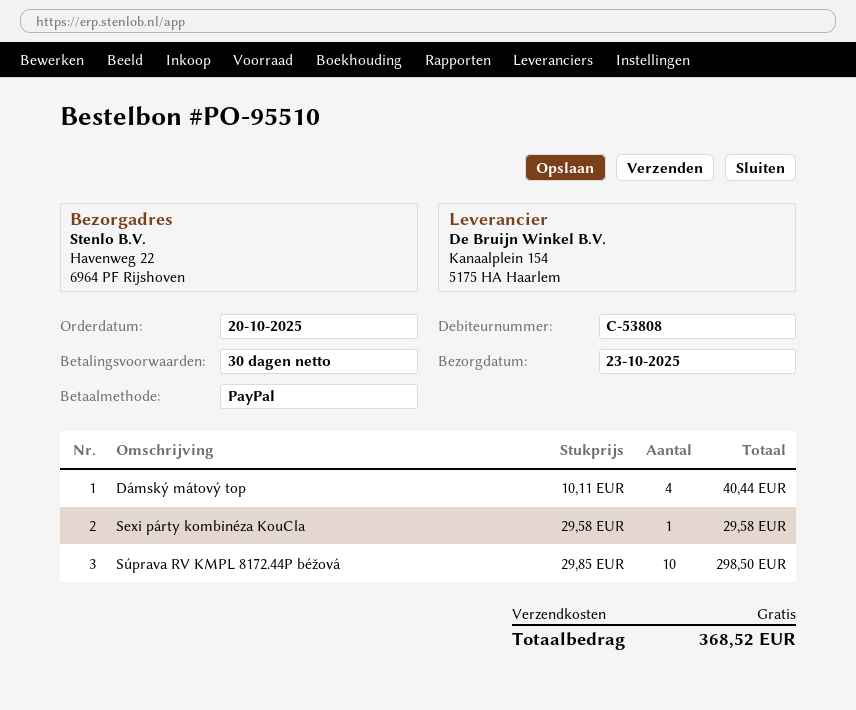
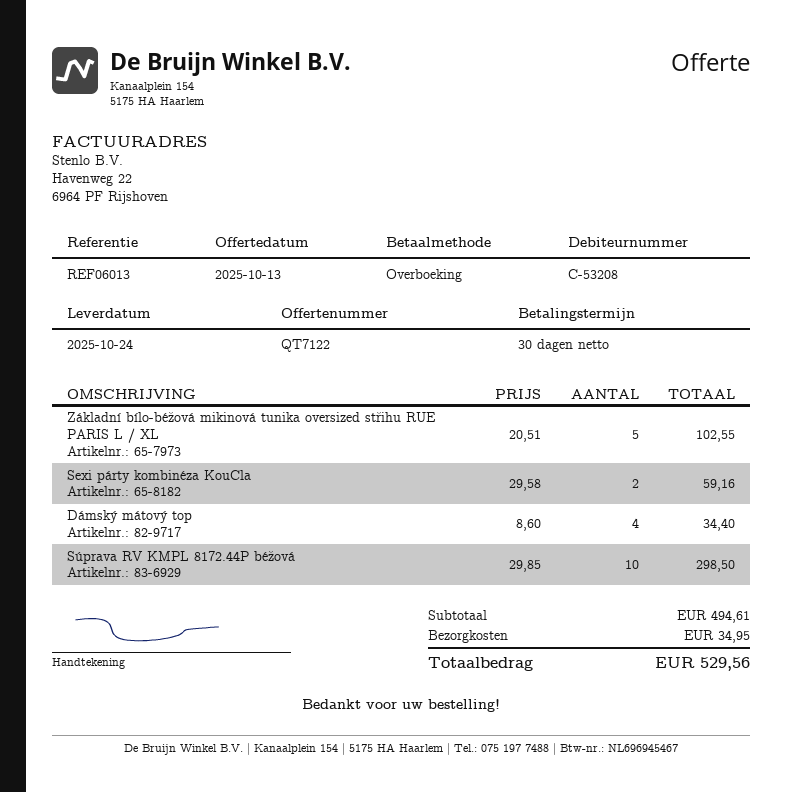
delivery date: 2025-10-23 -> 2025-10-24
customer number: C-53808 -> C-53208
payment method: PayPal -> bank transfer
Dámský mátový top: 4 x 10.11 = 40.44 -> 4 x 8.60 = 34.40
Sexi párty kombinéza KouCla: 1 x 29.58 = 29.58 -> 2 x 29.58 = 59.16
Základní bílo-béžová mikinová tunika oversized střihu RUE PARIS L / XL: none -> 5 x 20.51 = 102.55
shipping: 0.00 -> 34.95
total: 368.52 -> 529.56

